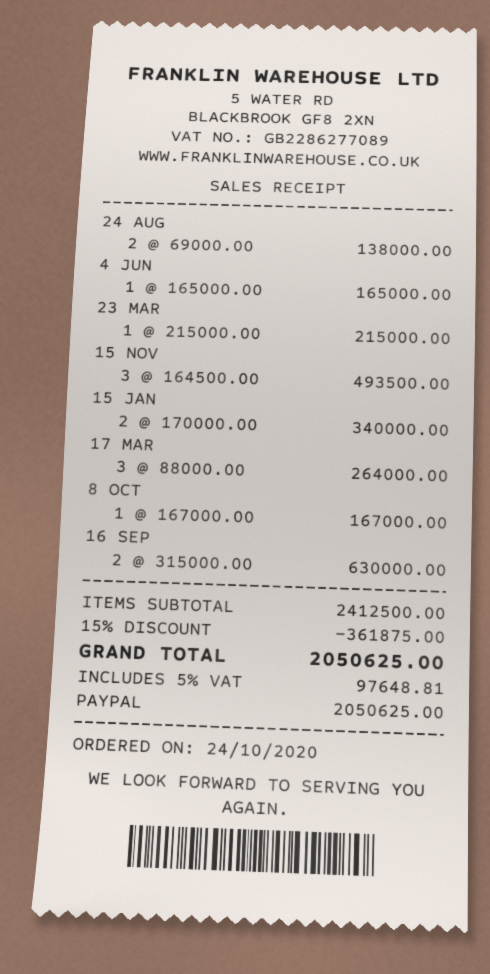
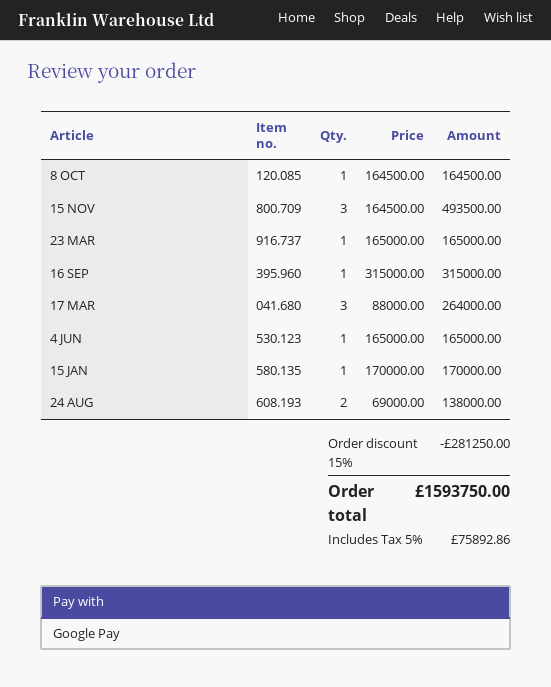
payment method: PayPal -> Google Pay
23 MAR: 1 x 215000.00 = 215000.00 -> 1 x 165000.00 = 165000.00
15 JAN: 2 x 170000.00 = 340000.00 -> 1 x 170000.00 = 170000.00
8 OCT: 1 x 167000.00 = 167000.00 -> 1 x 164500.00 = 164500.00
16 SEP: 2 x 315000.00 = 630000.00 -> 1 x 315000.00 = 315000.00
discount: 15% = 361875.00 -> 15% = 281250.00
tax: 5% = 97648.81 -> 5% = 75892.86
total: 2050625.00 -> 1593750.00

